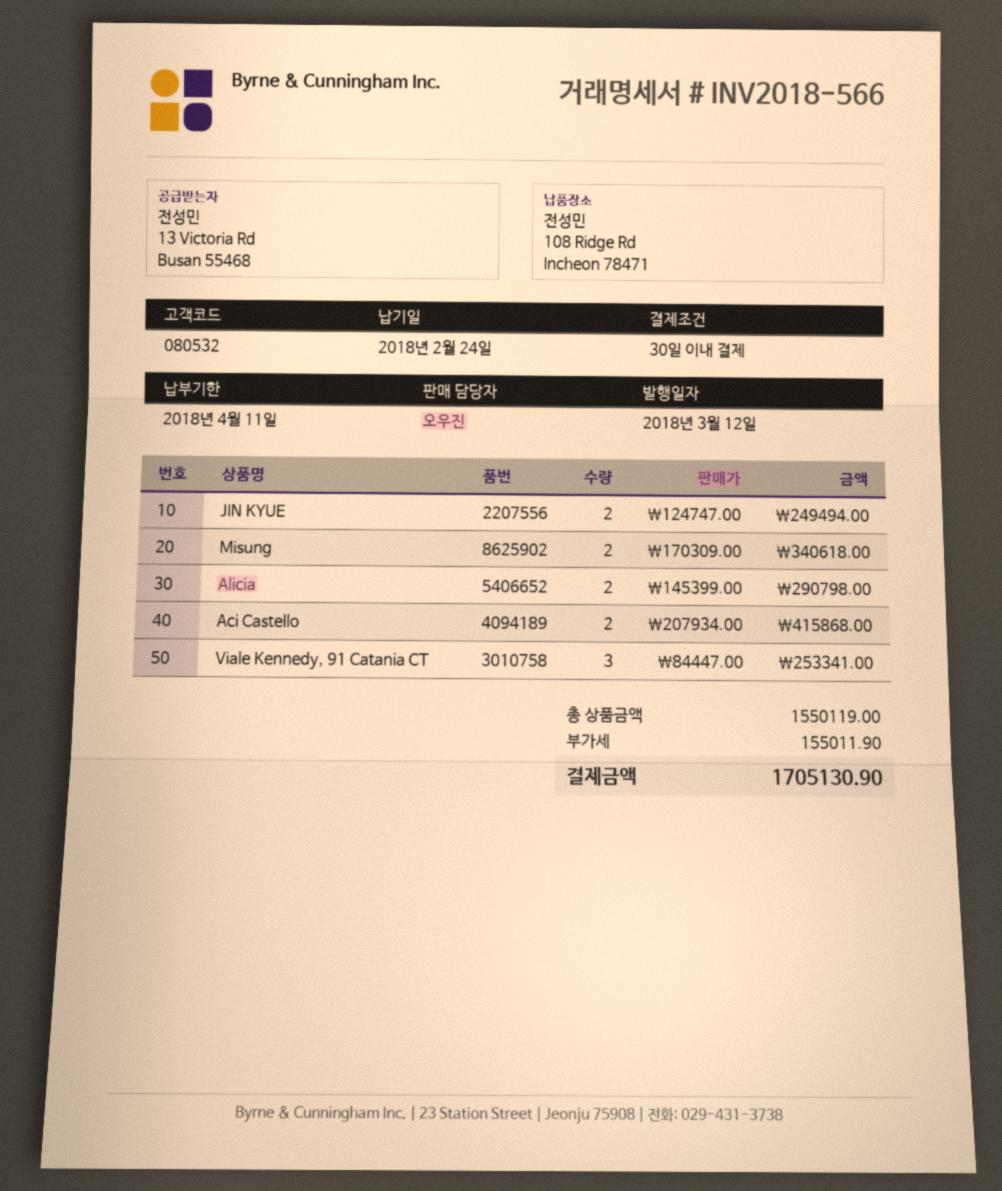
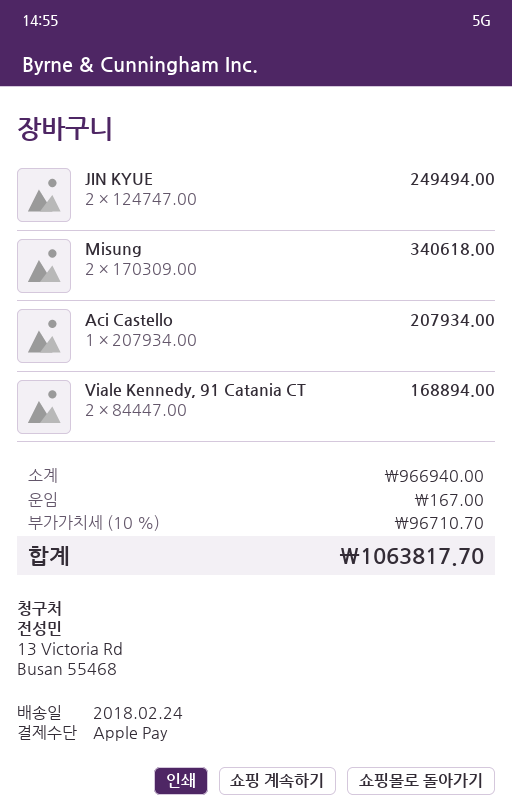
Alicia: 2 x 145399.00 = 290798.00 -> none
Aci Castello: 2 x 207934.00 = 415868.00 -> 1 x 207934.00 = 207934.00
Viale Kennedy, 91 Catania CT: 3 x 84447.00 = 253341.00 -> 2 x 84447.00 = 168894.00
subtotal: 1550119.00 -> 966940.00
shipping: none -> 167.00
tax: 155011.90 -> 96710.70
total: 1705130.90 -> 1063817.70

